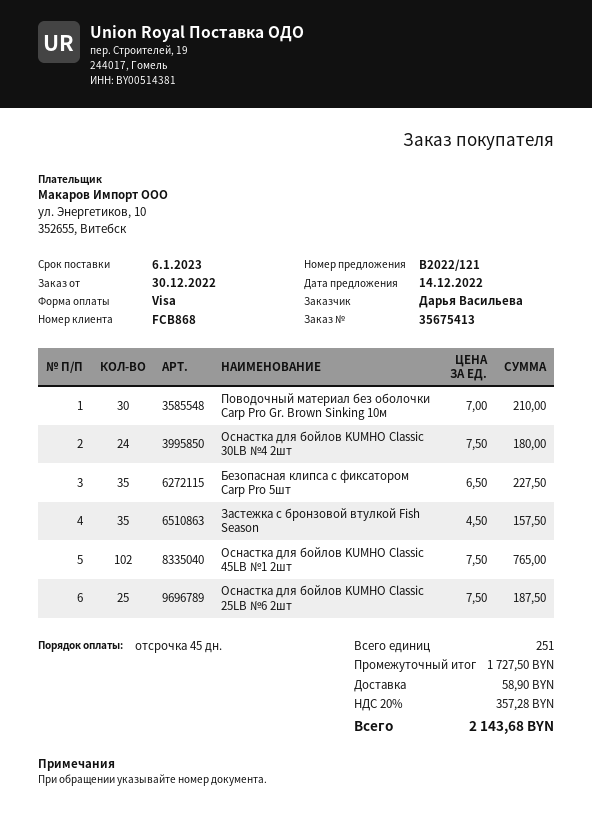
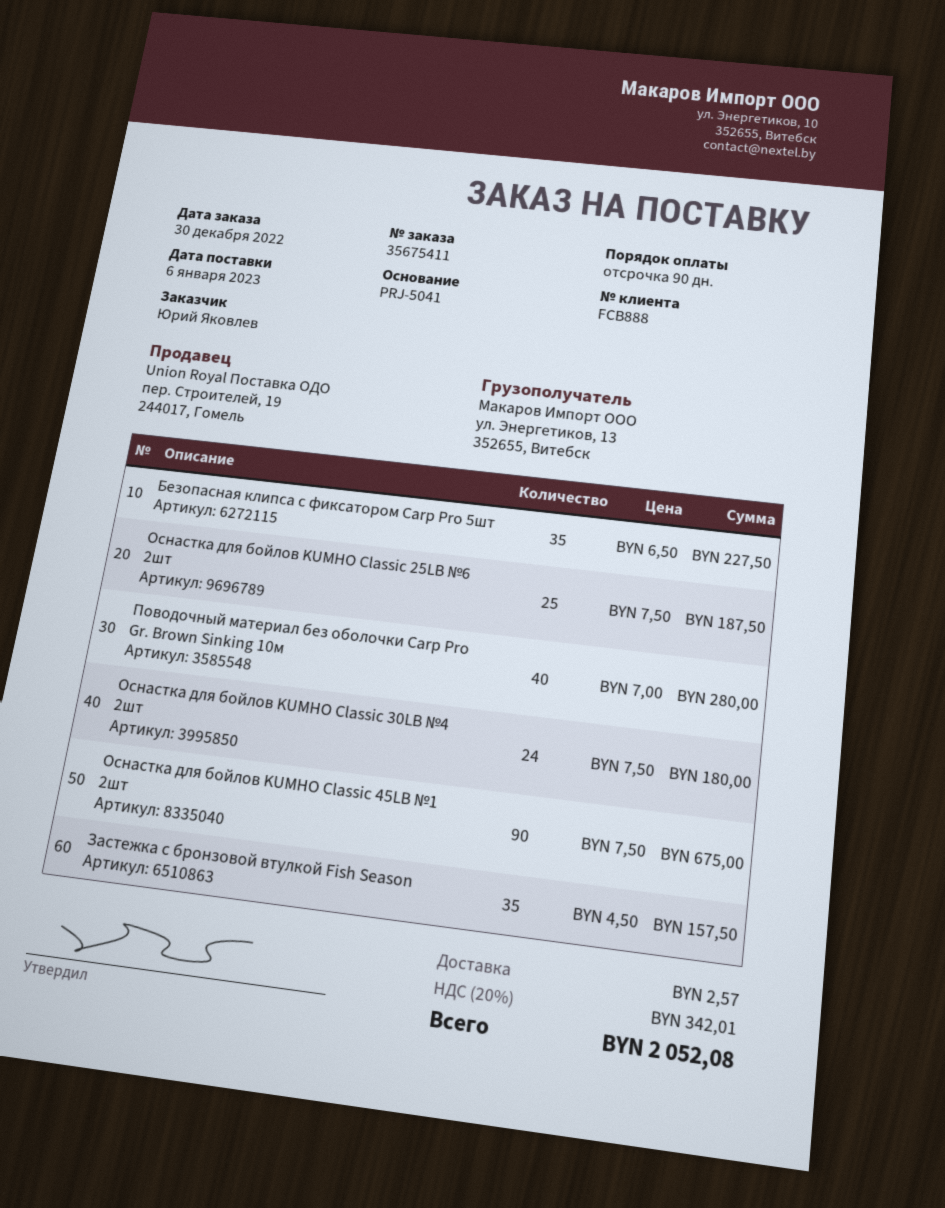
order number: 35675413 -> 35675411
payment terms: 45 days -> 90 days
customer number: FCB868 -> FCB888
ordered by: Дарья Васильева -> Юрий Яковлев
Поводочный материал без оболочки Carp Pro Gr. Brown Sinking 10м: 30 x 7.00 = 210.00 -> 40 x 7.00 = 280.00
Оснастка для бойлов KUMHO Classic 45LB №1 2шт: 102 x 7.50 = 765.00 -> 90 x 7.50 = 675.00
shipping: 58.90 -> 2.57
tax: 20% = 357.28 -> 20% = 342.01
total: 2143.68 -> 2052.08

